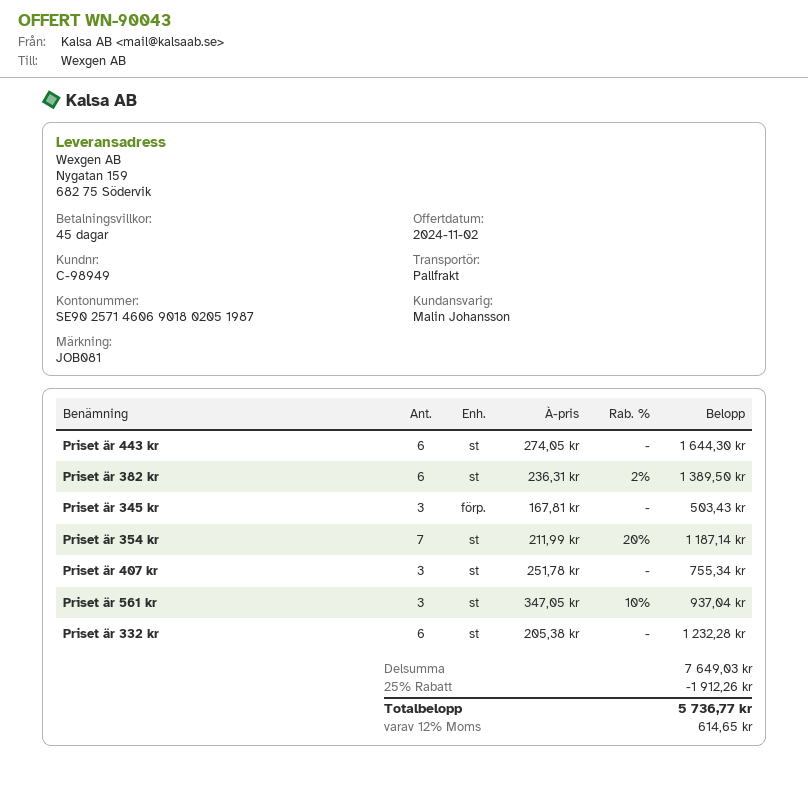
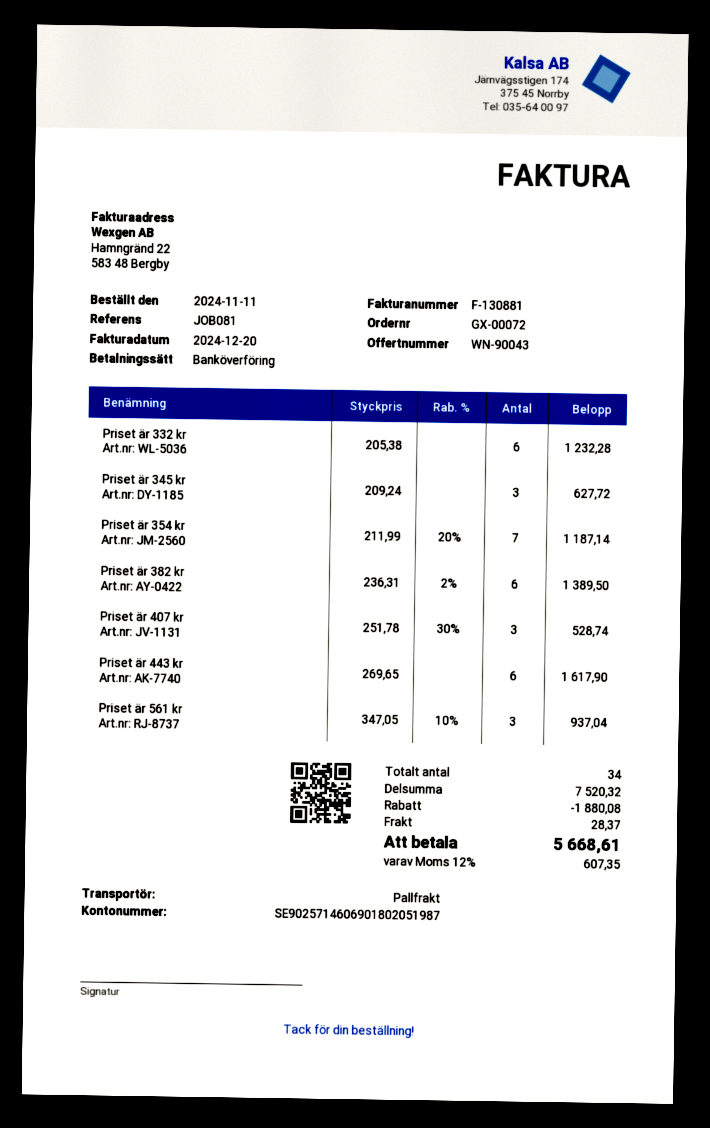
Priset är 443 kr: 6 x 274.05 = 1644.30 -> 6 x 269.65 = 1617.90
Priset är 345 kr: 3 x 167.81 = 503.43 -> 3 x 209.24 = 627.72
Priset är 407 kr: 3 x 251.78 = 755.34 -> 3 x 251.78 - 30% = 528.74
subtotal: 7649.03 -> 7520.32
discount: 1912.26 -> 1880.08
shipping: none -> 28.37
tax: 12% = 614.65 -> 12% = 607.35
total: 5736.77 -> 5668.61

